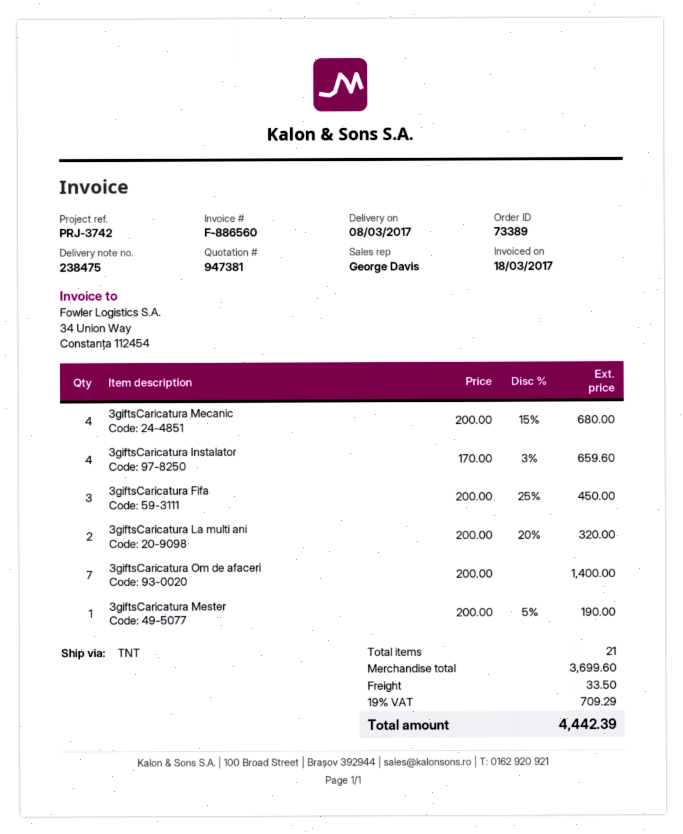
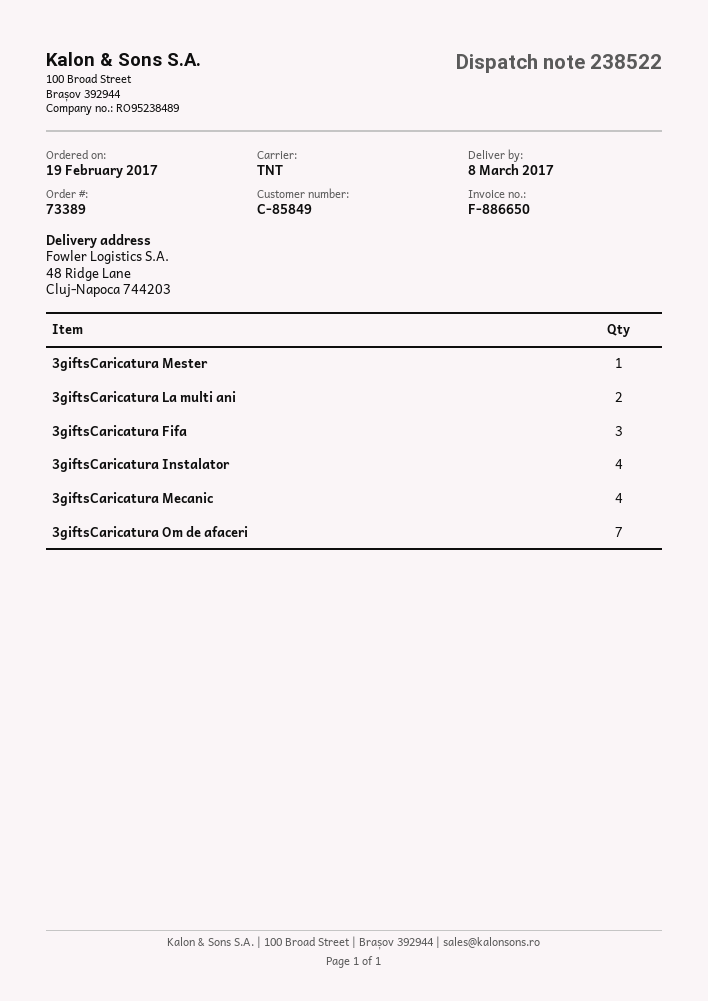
delivery note number: 238475 -> 238522
invoice number: F-886560 -> F-886650

